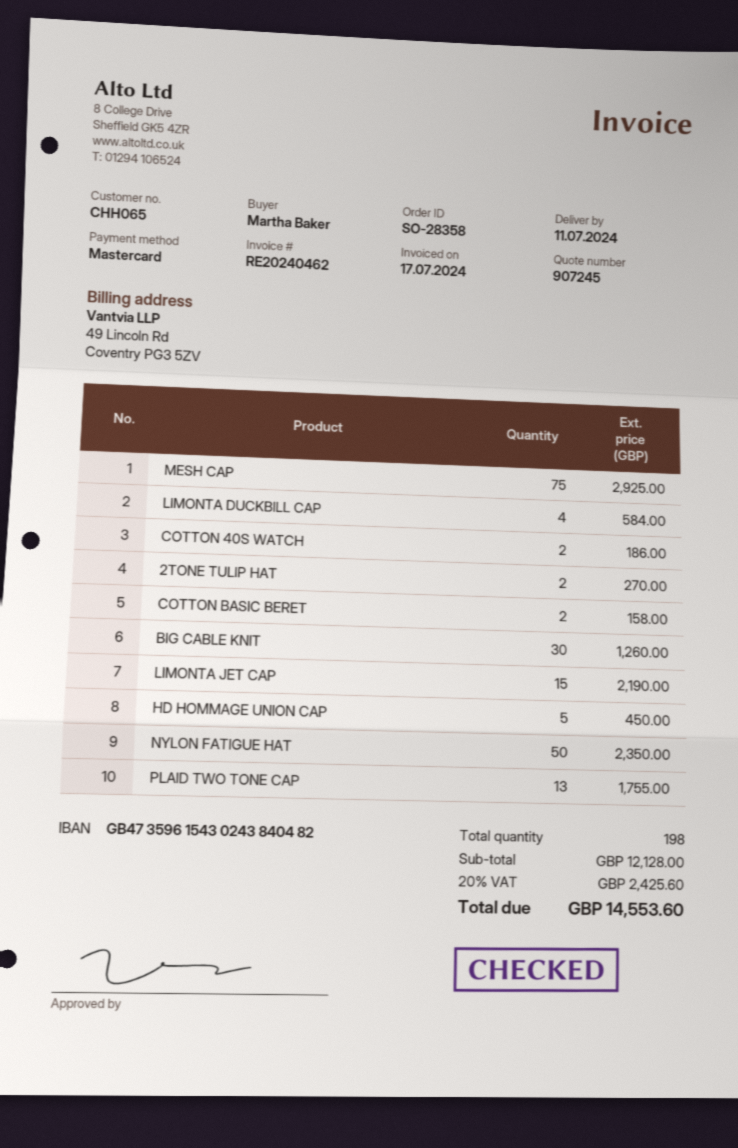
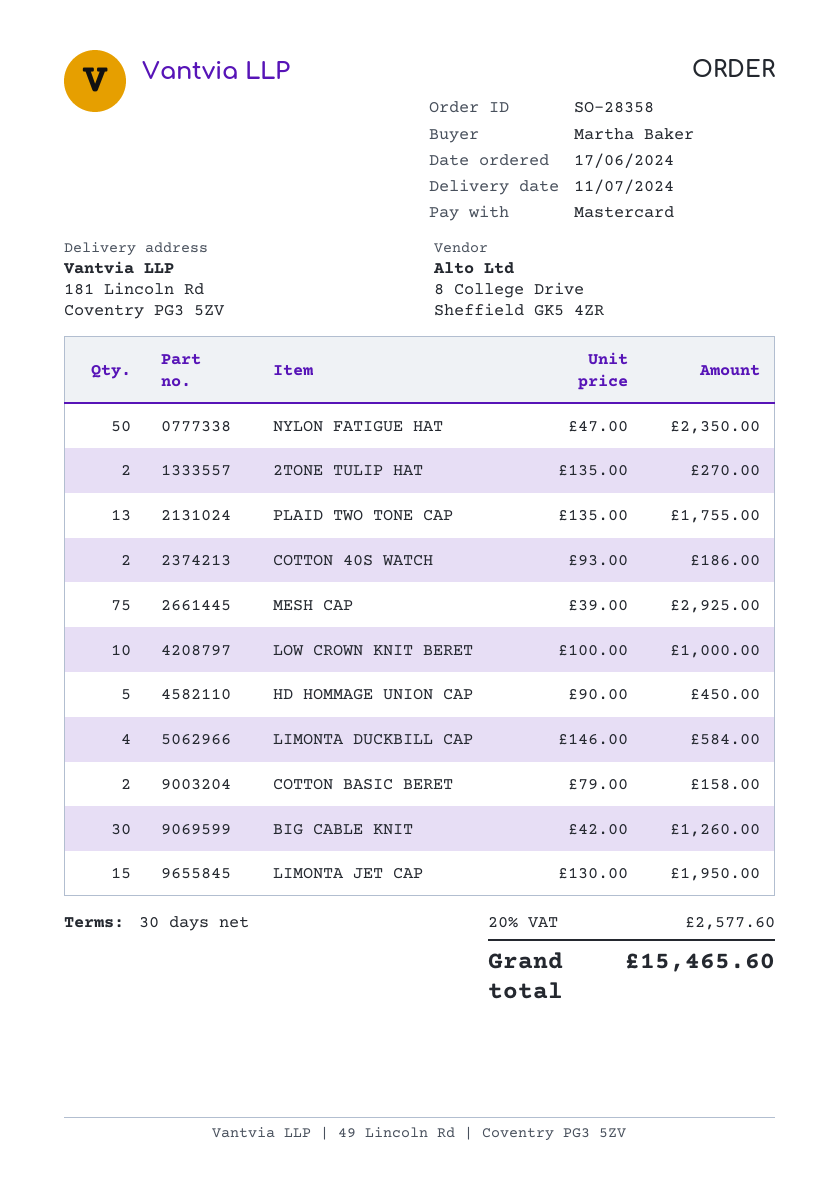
LIMONTA JET CAP: 15 for 2190.00 -> 15 for 1950.00
LOW CROWN KNIT BERET: none -> 10 for 1000.00
tax: 20% = 2425.60 -> 20% = 2577.60
total: 14553.60 -> 15465.60

